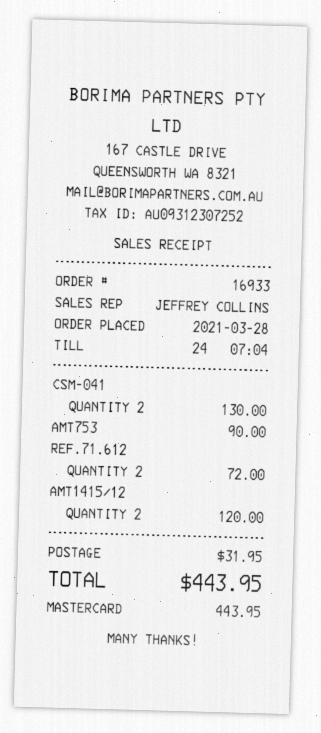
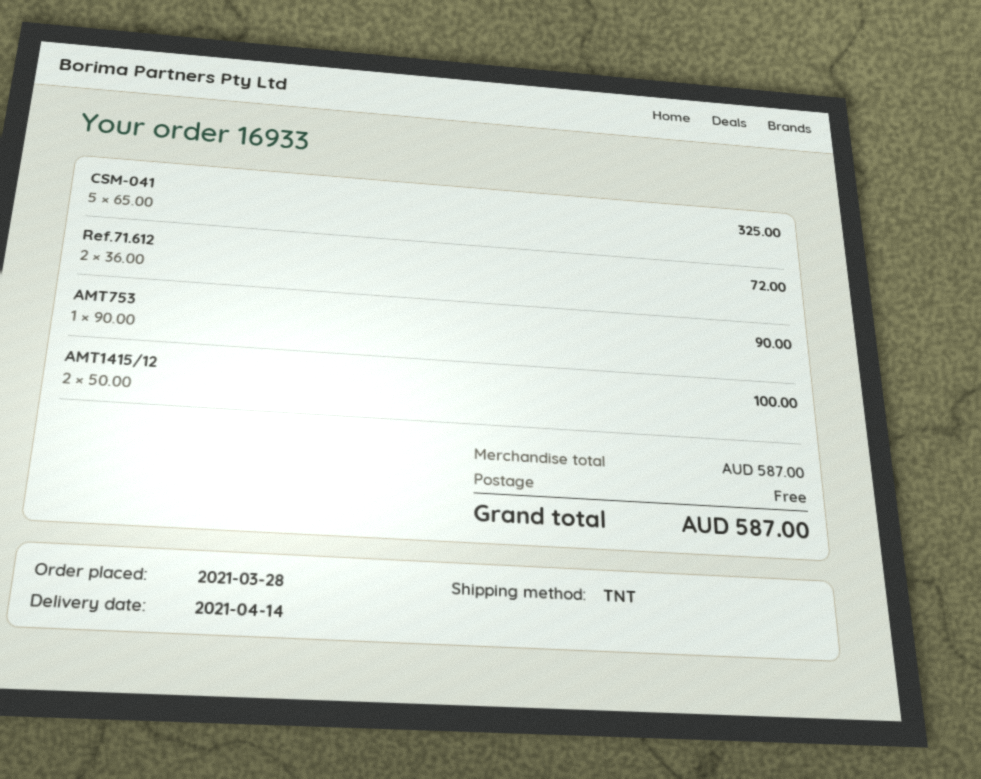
CSM-041: 2 for 130.00 -> 5 for 325.00
AMT1415/12: 2 for 120.00 -> 2 for 100.00
shipping: 31.95 -> 0.00
total: 443.95 -> 587.00

